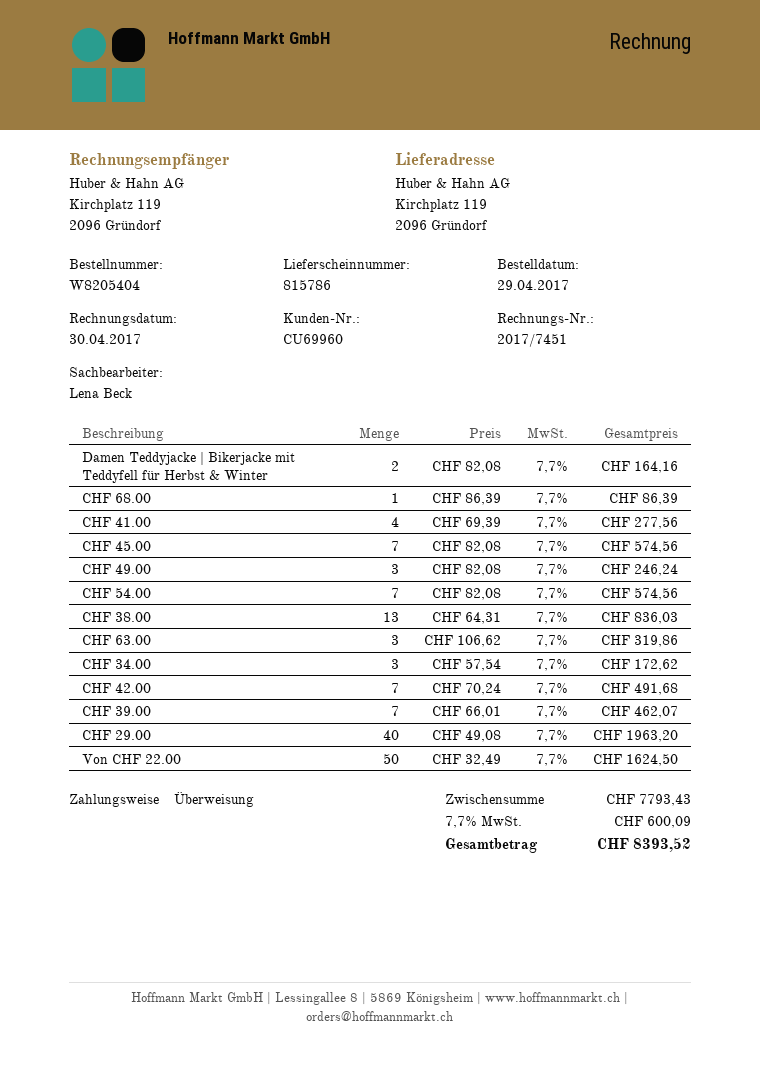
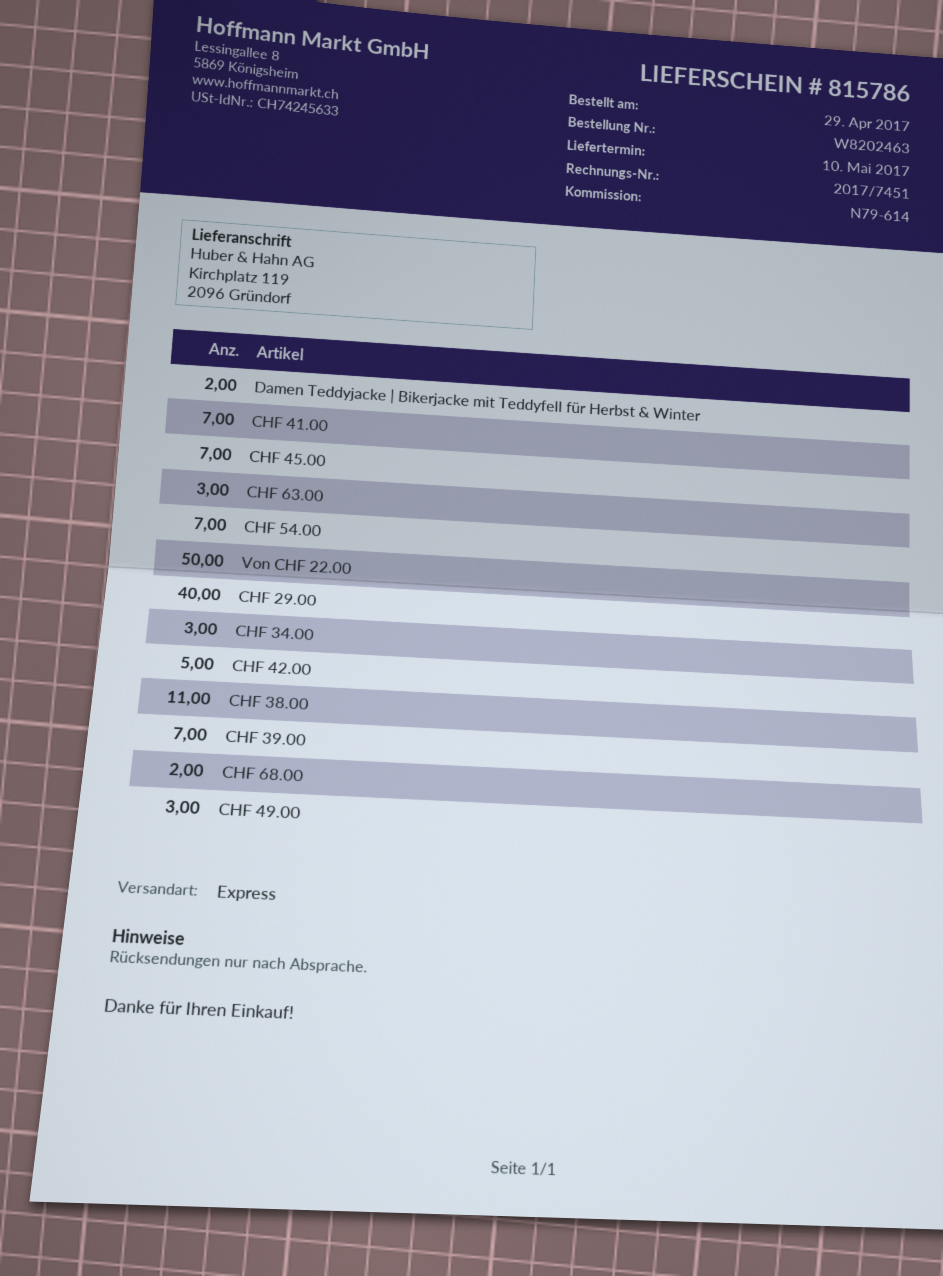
order number: W8205404 -> W8202463
CHF 68.00: 1 -> 2
CHF 41.00: 4 -> 7
CHF 38.00: 13 -> 11
CHF 42.00: 7 -> 5

